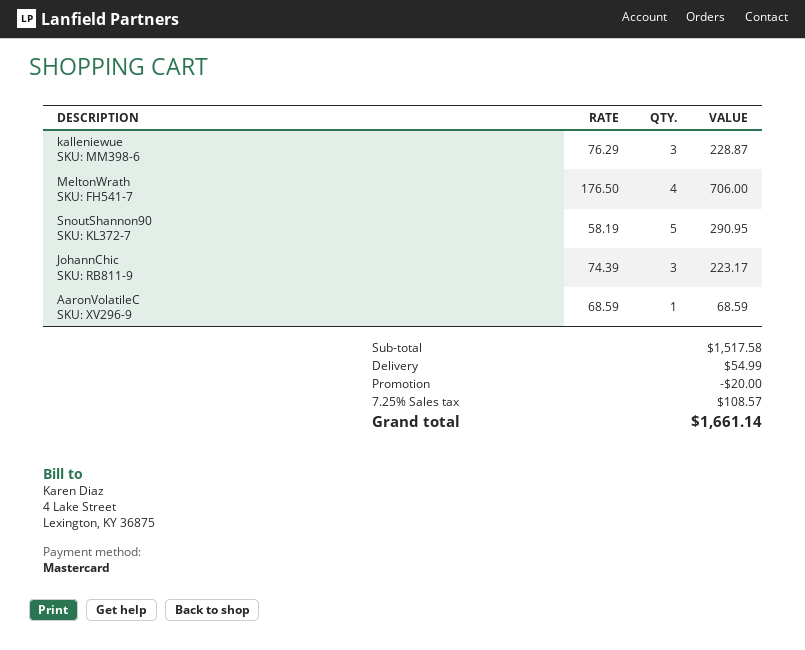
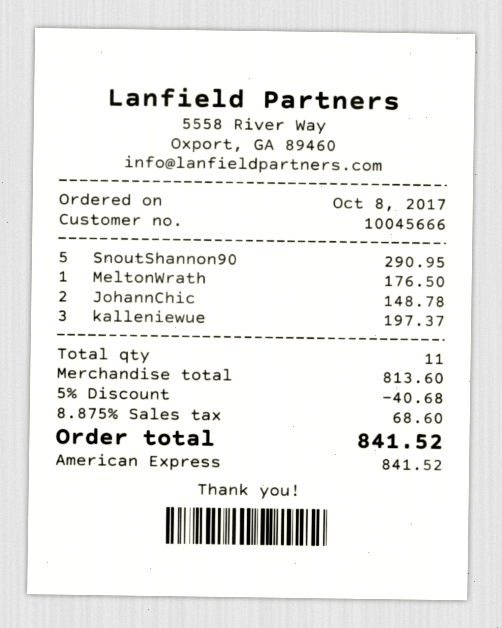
payment method: Mastercard -> American Express
kalleniewue: 3 for 228.87 -> 3 for 197.37
MeltonWrath: 4 for 706.00 -> 1 for 176.50
JohannChic: 3 for 223.17 -> 2 for 148.78
AaronVolatileC: 1 for 68.59 -> none
subtotal: 1517.58 -> 813.60
discount: 20.00 -> 40.68
shipping: 54.99 -> none
tax: 7.25% = 108.57 -> 8.875% = 68.60
total: 1661.14 -> 841.52

